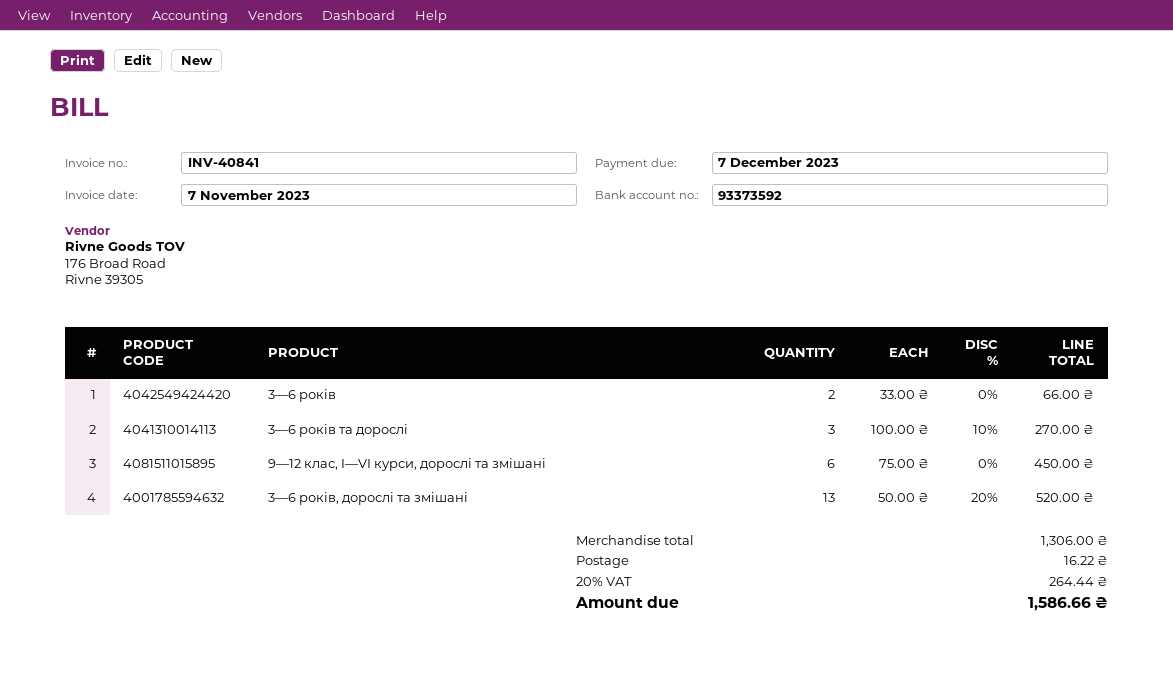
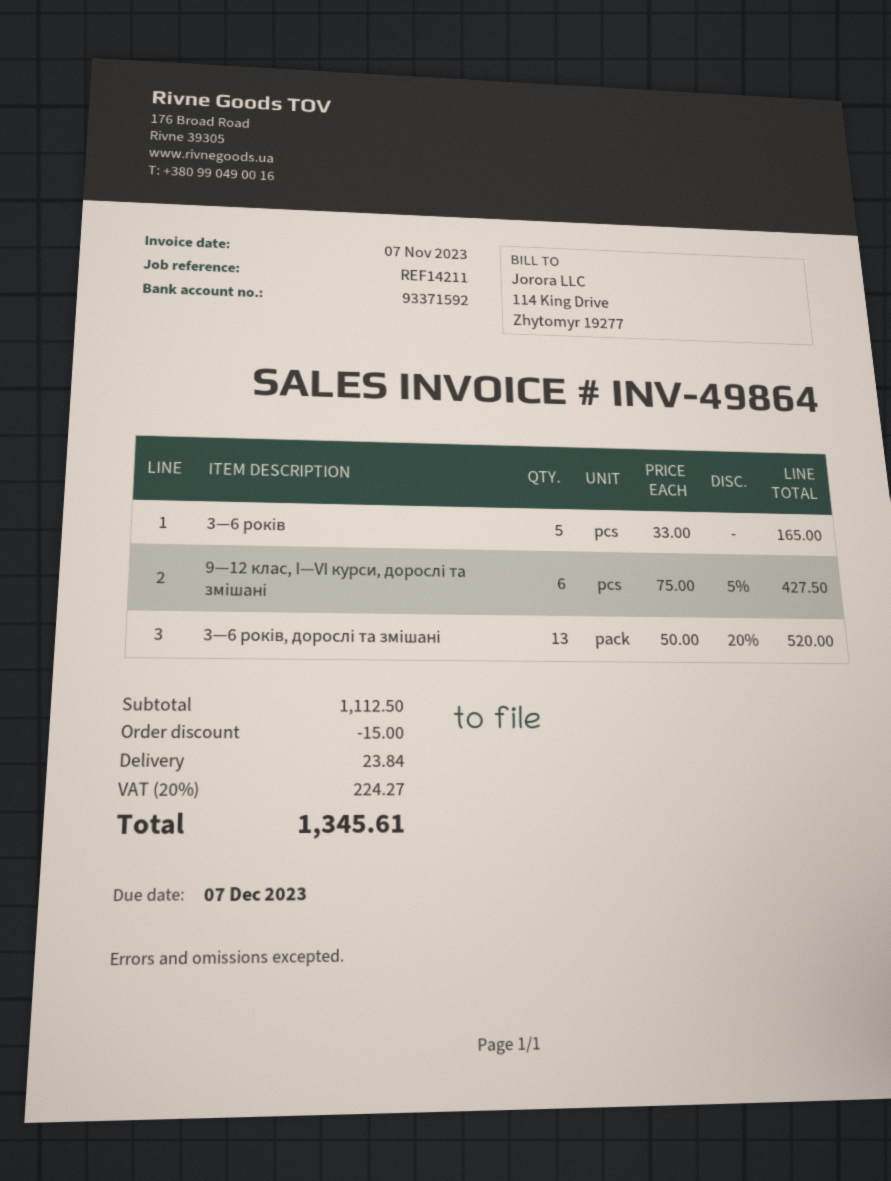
invoice number: INV-40841 -> INV-49864
bank account: 93373592 -> 93371592
3—6 років: 2 x 33.00 = 66.00 -> 5 x 33.00 = 165.00
3—6 років та дорослі: 3 x 100.00 - 10% = 270.00 -> none
9—12 клас, I—VI курси, дорослі та змішані: 6 x 75.00 = 450.00 -> 6 x 75.00 - 5% = 427.50
subtotal: 1306.00 -> 1112.50
discount: none -> 15.00
shipping: 16.22 -> 23.84
tax: 20% = 264.44 -> 20% = 224.27
total: 1586.66 -> 1345.61

